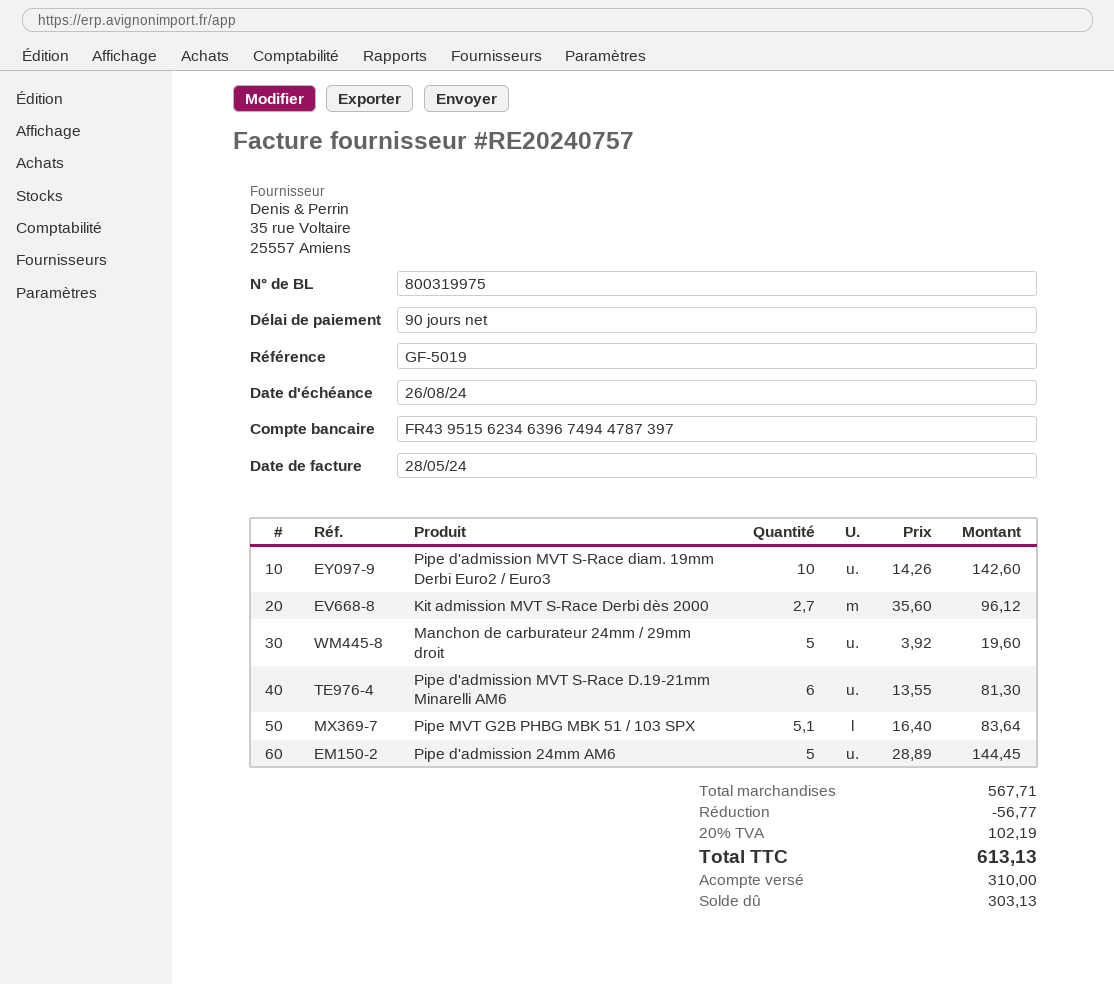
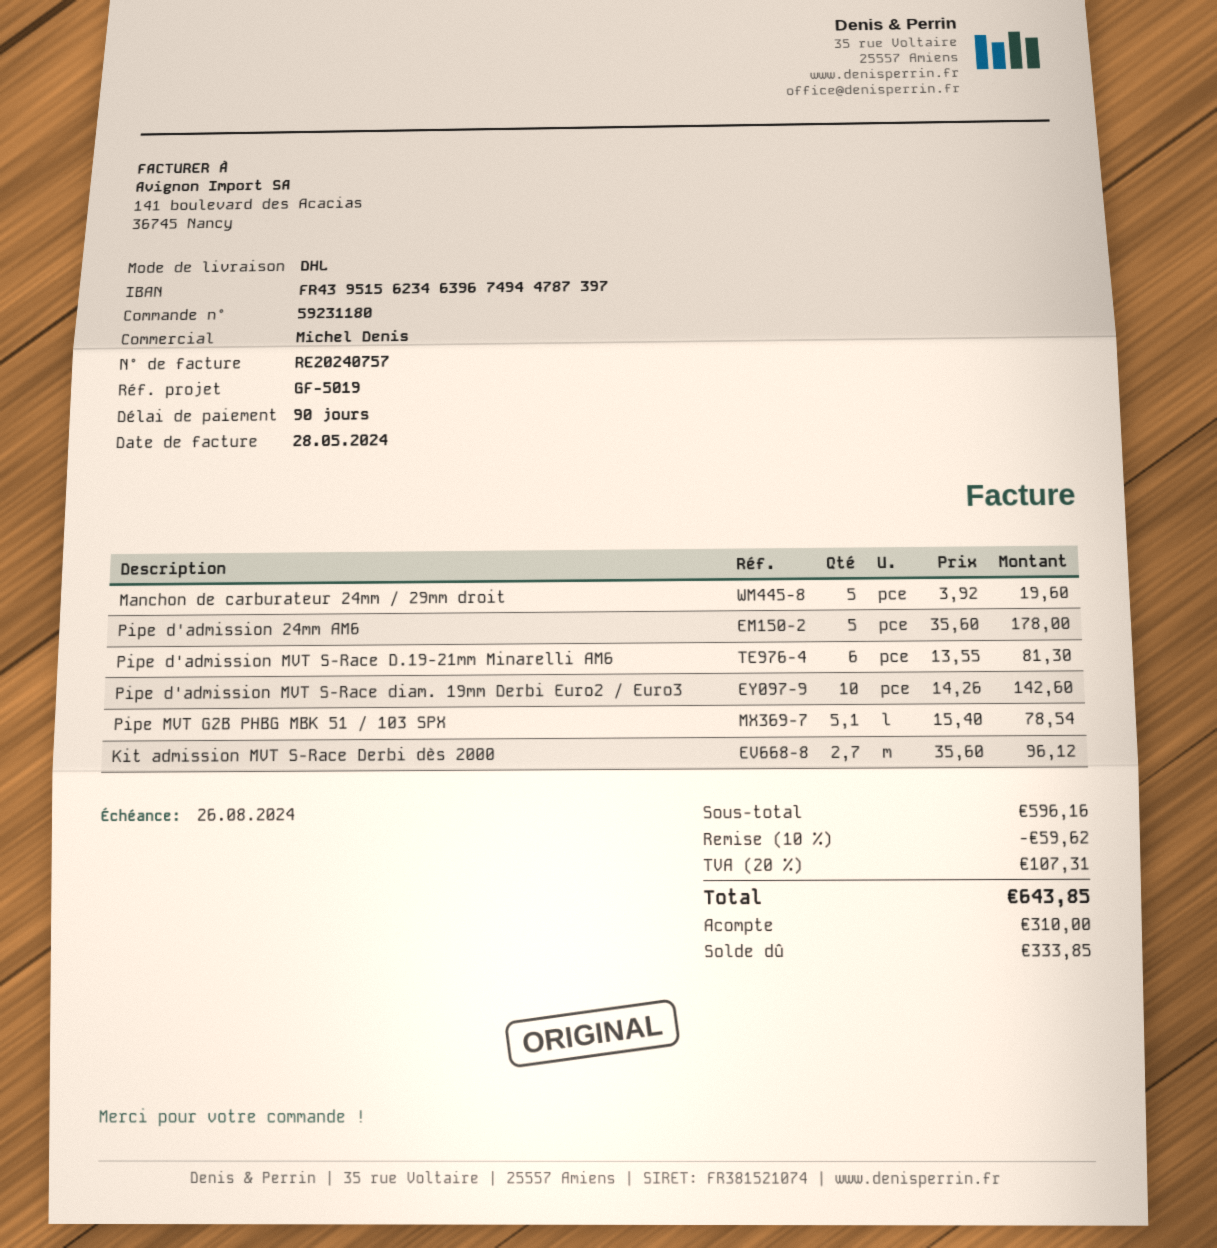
Pipe MVT G2B PHBG MBK 51 / 103 SPX: 5.1 x 16.40 = 83.64 -> 5.1 x 15.40 = 78.54
Pipe d'admission 24mm AM6: 5 x 28.89 = 144.45 -> 5 x 35.60 = 178.00
subtotal: 567.71 -> 596.16
discount: 56.77 -> 59.62
tax: 20% = 102.19 -> 20% = 107.31
total: 613.13 -> 643.85
balance: 303.13 -> 333.85

